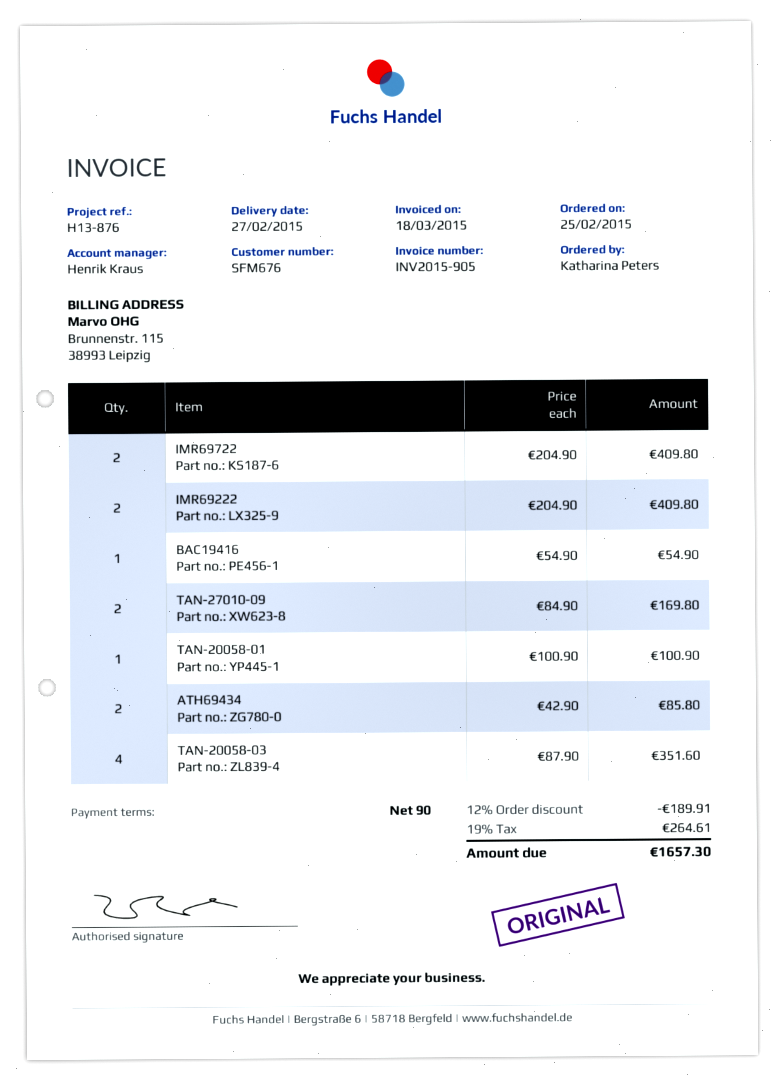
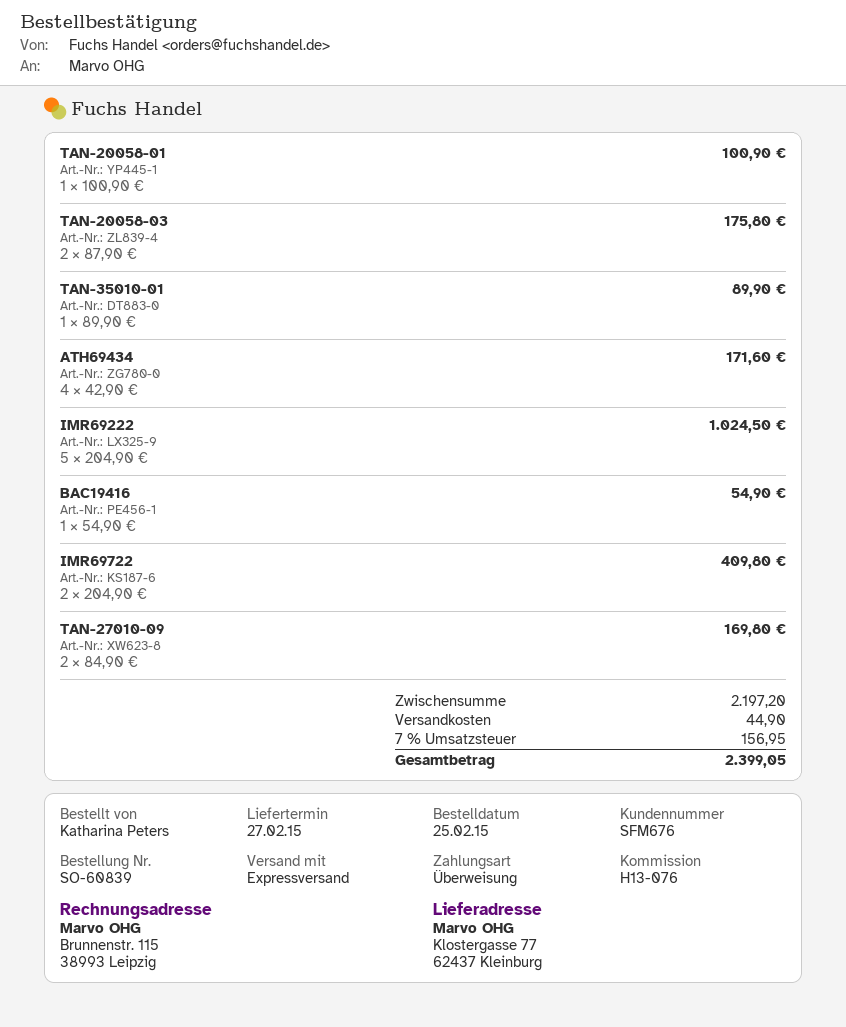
reference: H13-876 -> H13-076
IMR69222: 2 x 204.90 = 409.80 -> 5 x 204.90 = 1024.50
ATH69434: 2 x 42.90 = 85.80 -> 4 x 42.90 = 171.60
TAN-20058-03: 4 x 87.90 = 351.60 -> 2 x 87.90 = 175.80
TAN-35010-01: none -> 1 x 89.90 = 89.90
discount: 12% = 189.91 -> none
shipping: none -> 44.90
tax: 19% = 264.61 -> 7% = 156.95
total: 1657.30 -> 2399.05

